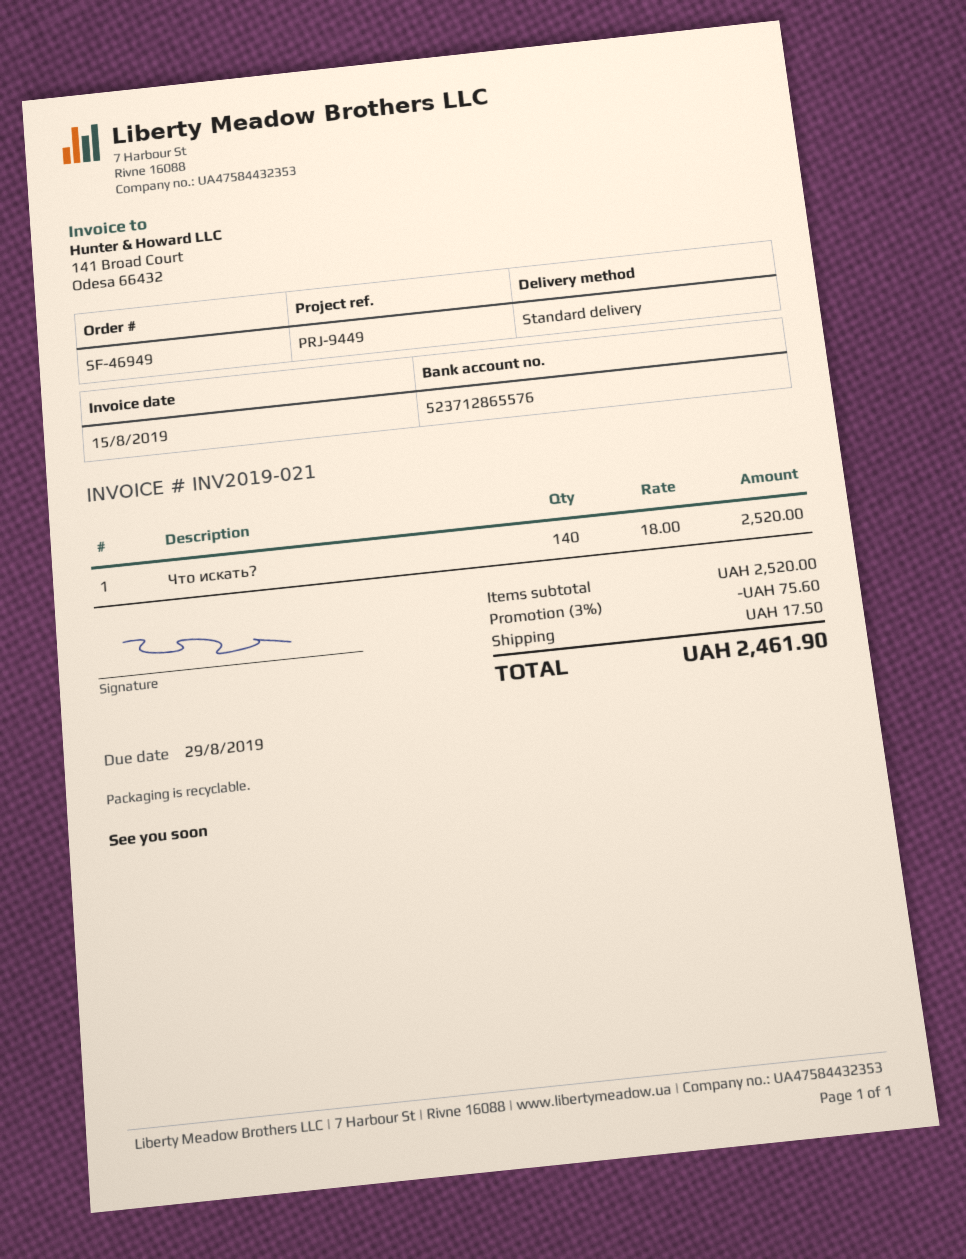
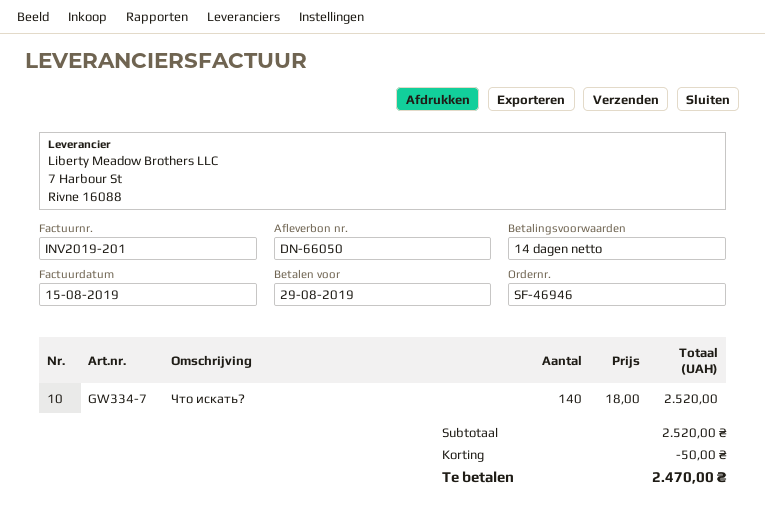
order number: SF-46949 -> SF-46946
invoice number: INV2019-021 -> INV2019-201
discount: 75.60 -> 50.00
shipping: 17.50 -> none
total: 2461.90 -> 2470.00

